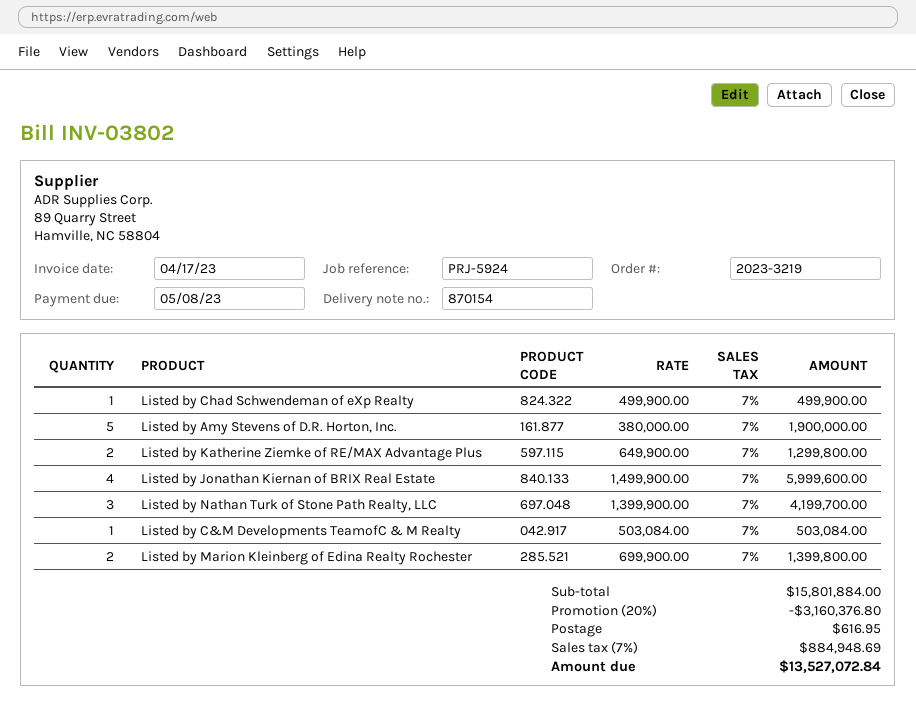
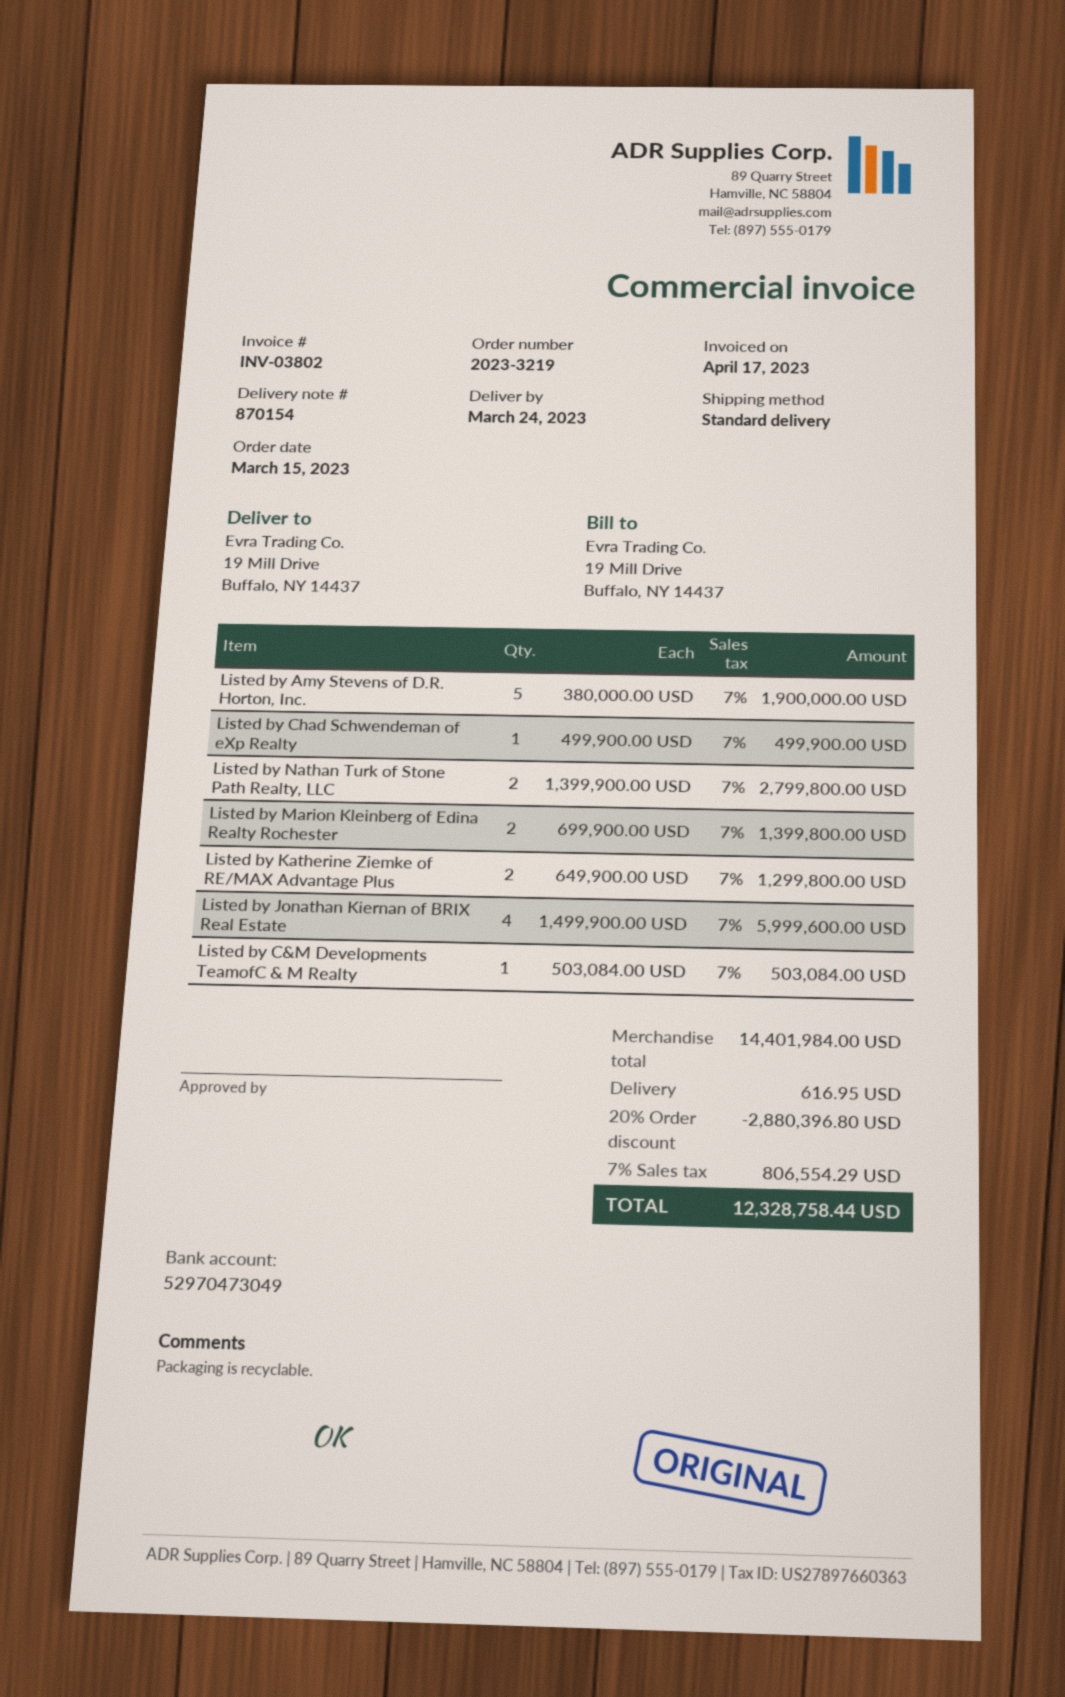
Listed by Nathan Turk of Stone Path Realty, LLC: 3 x 1399900.00 = 4199700.00 -> 2 x 1399900.00 = 2799800.00
subtotal: 15801884.00 -> 14401984.00
discount: 20% = 3160376.80 -> 20% = 2880396.80
tax: 7% = 884948.69 -> 7% = 806554.29
total: 13527072.84 -> 12328758.44

